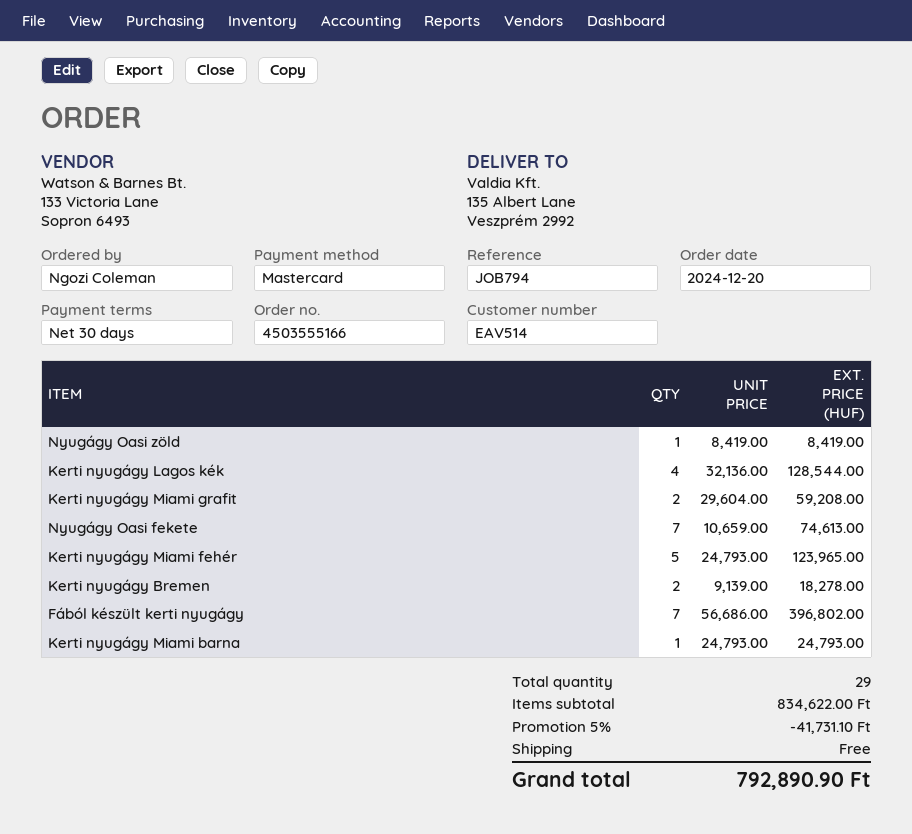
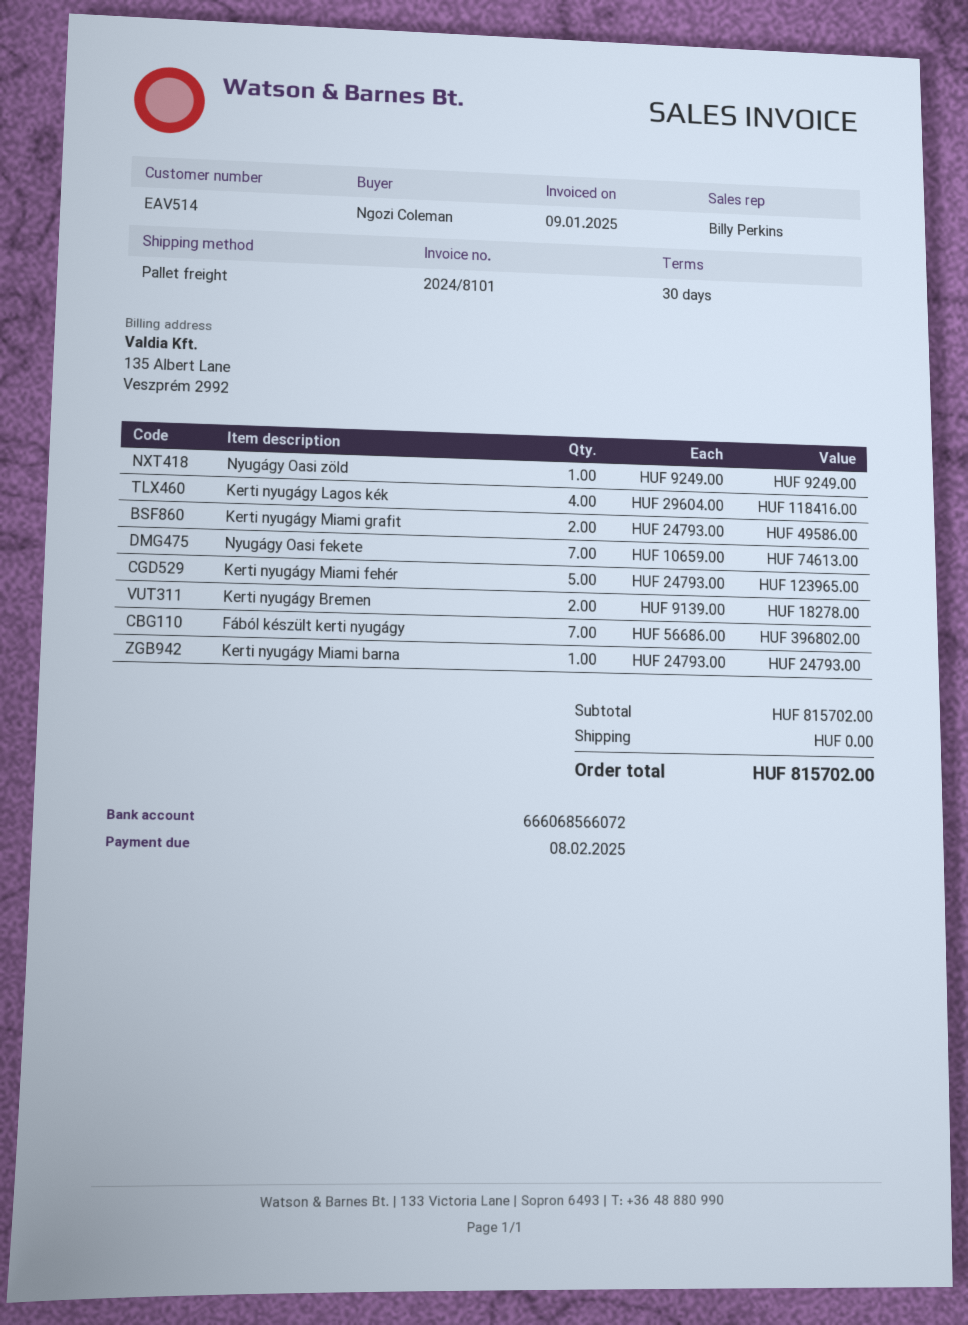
Nyugágy Oasi zöld: 1 x 8419.00 = 8419.00 -> 1 x 9249.00 = 9249.00
Kerti nyugágy Lagos kék: 4 x 32136.00 = 128544.00 -> 4 x 29604.00 = 118416.00
Kerti nyugágy Miami grafit: 2 x 29604.00 = 59208.00 -> 2 x 24793.00 = 49586.00
subtotal: 834622.00 -> 815702.00
discount: 5% = 41731.10 -> none
total: 792890.90 -> 815702.00

